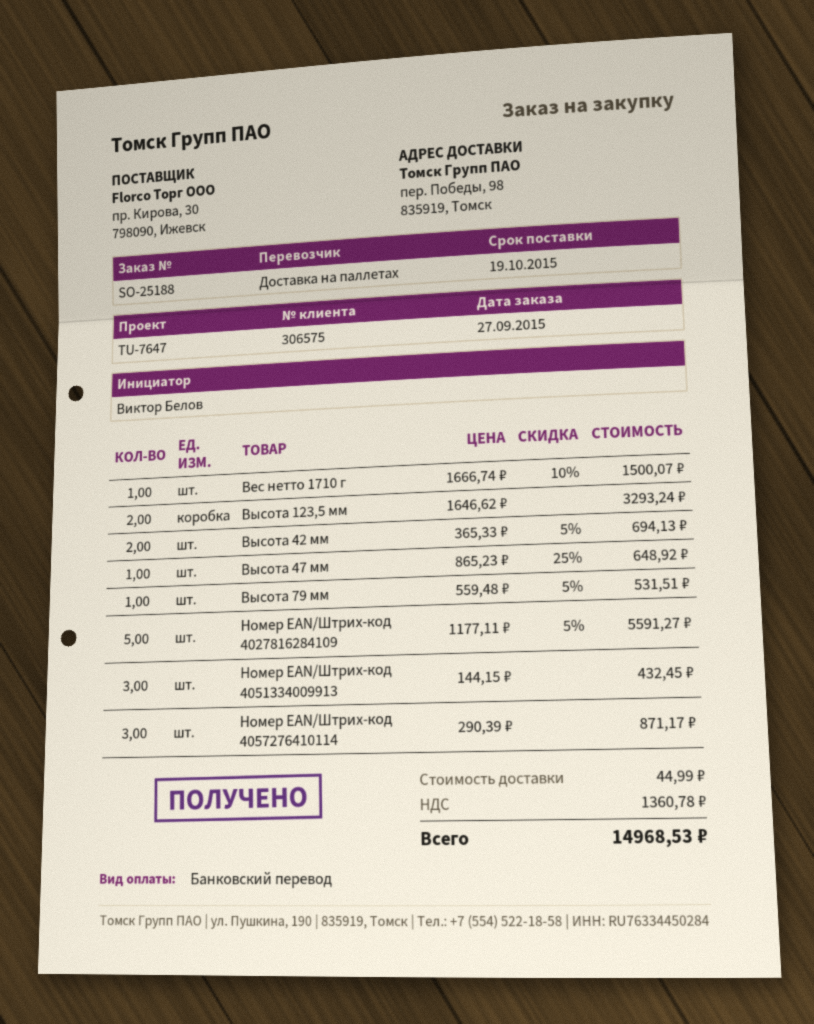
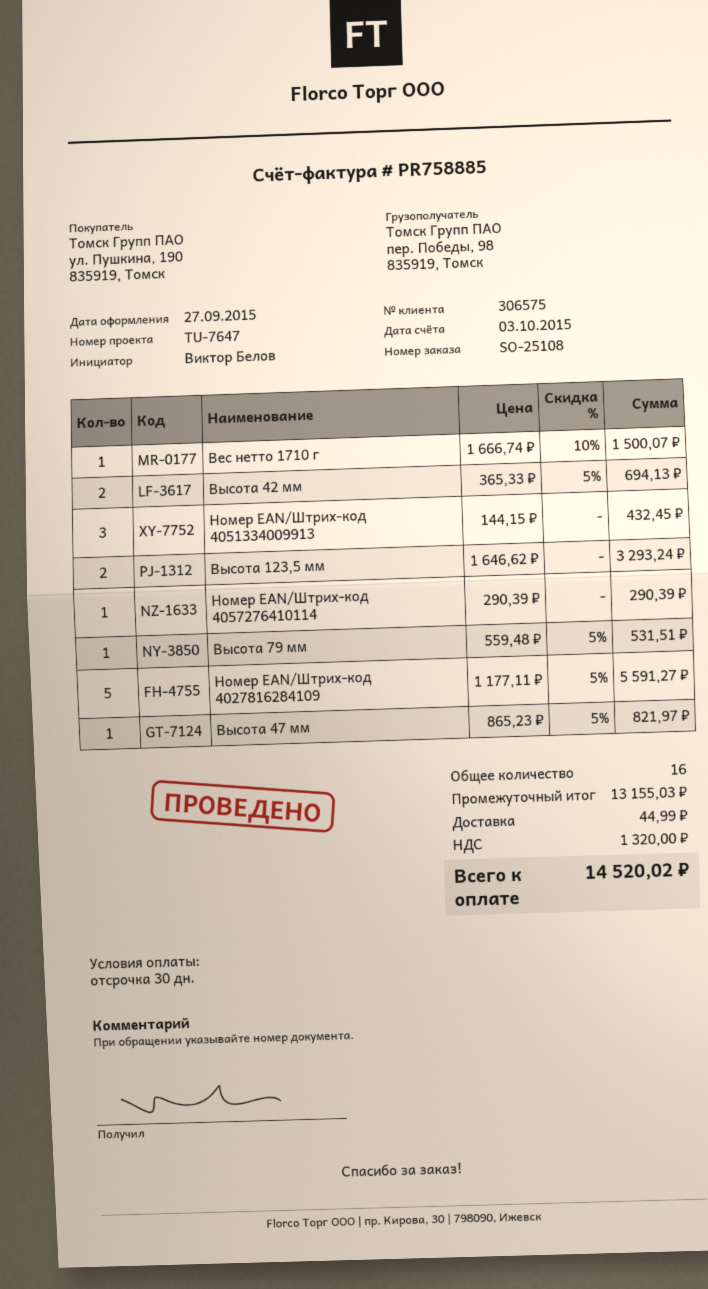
order number: SO-25188 -> SO-25108
Высота 47 мм: 1 x 865.23 - 25% = 648.92 -> 1 x 865.23 - 5% = 821.97
Номер EAN/Штрих-код 4057276410114: 3 x 290.39 = 871.17 -> 1 x 290.39 = 290.39
tax: 1360.78 -> 1320.00
total: 14968.53 -> 14520.02

